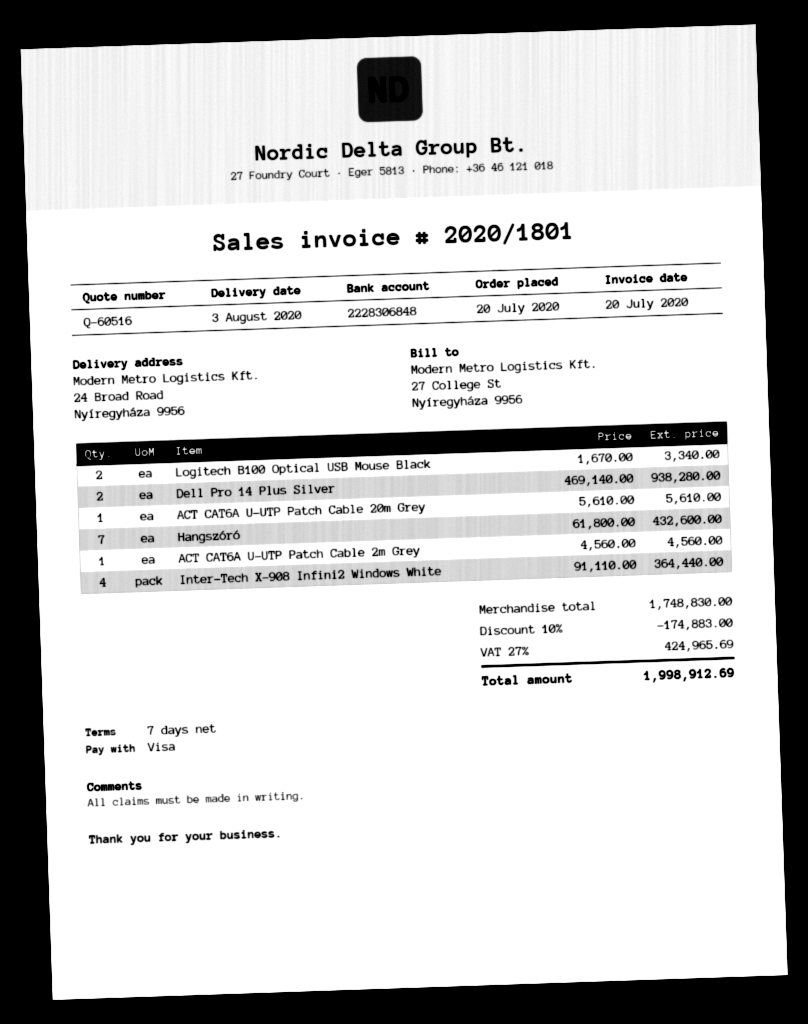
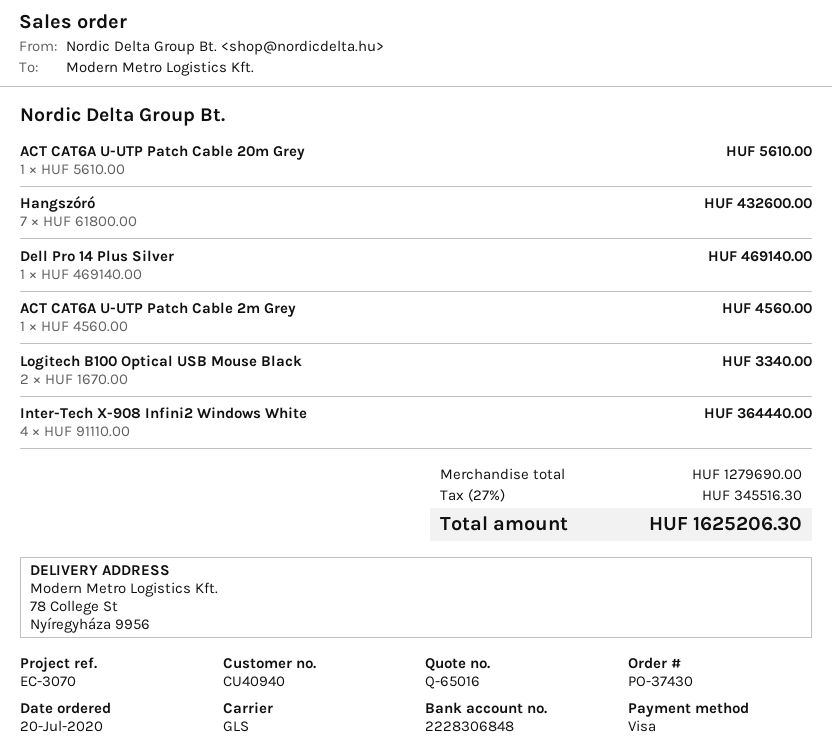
quote number: Q-60516 -> Q-65016
ship to: 24 Broad Road, Nyíregyháza 9956 -> 78 College St, Nyíregyháza 9956
Dell Pro 14 Plus Silver: 2 x 469140.00 = 938280.00 -> 1 x 469140.00 = 469140.00
subtotal: 1748830.00 -> 1279690.00
discount: 10% = 174883.00 -> none
tax: 27% = 424965.69 -> 27% = 345516.30
total: 1998912.69 -> 1625206.30

